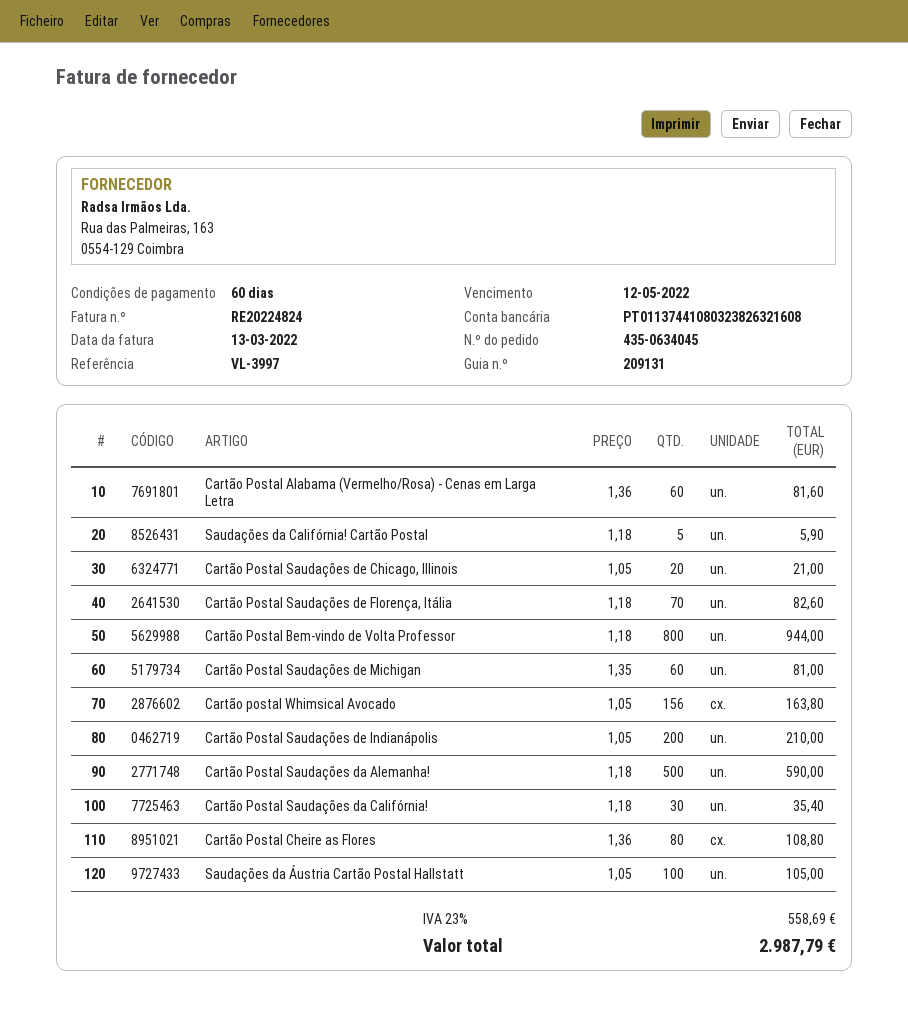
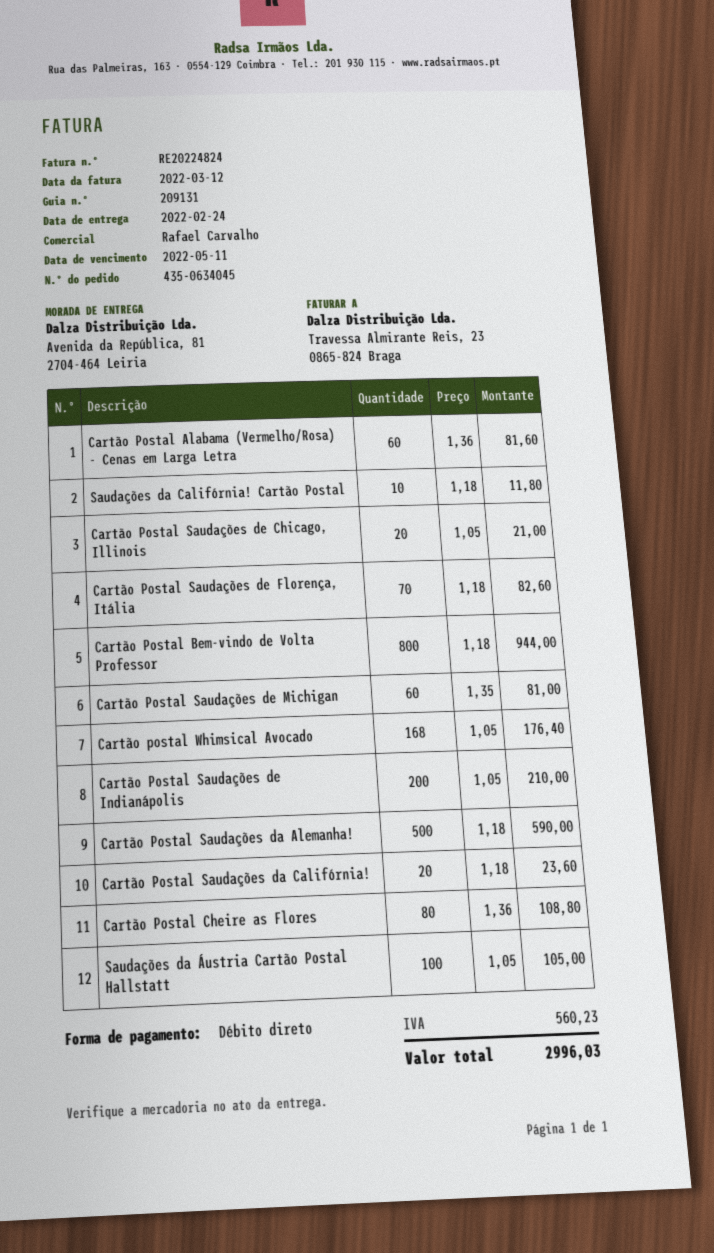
invoice date: 2022-03-13 -> 2022-03-12
due date: 2022-05-12 -> 2022-05-11
Saudações da Califórnia! Cartão Postal: 5 x 1.18 = 5.90 -> 10 x 1.18 = 11.80
Cartão postal Whimsical Avocado: 156 x 1.05 = 163.80 -> 168 x 1.05 = 176.40
Cartão Postal Saudações da Califórnia!: 30 x 1.18 = 35.40 -> 20 x 1.18 = 23.60
tax: 558.69 -> 560.23
total: 2987.79 -> 2996.03

